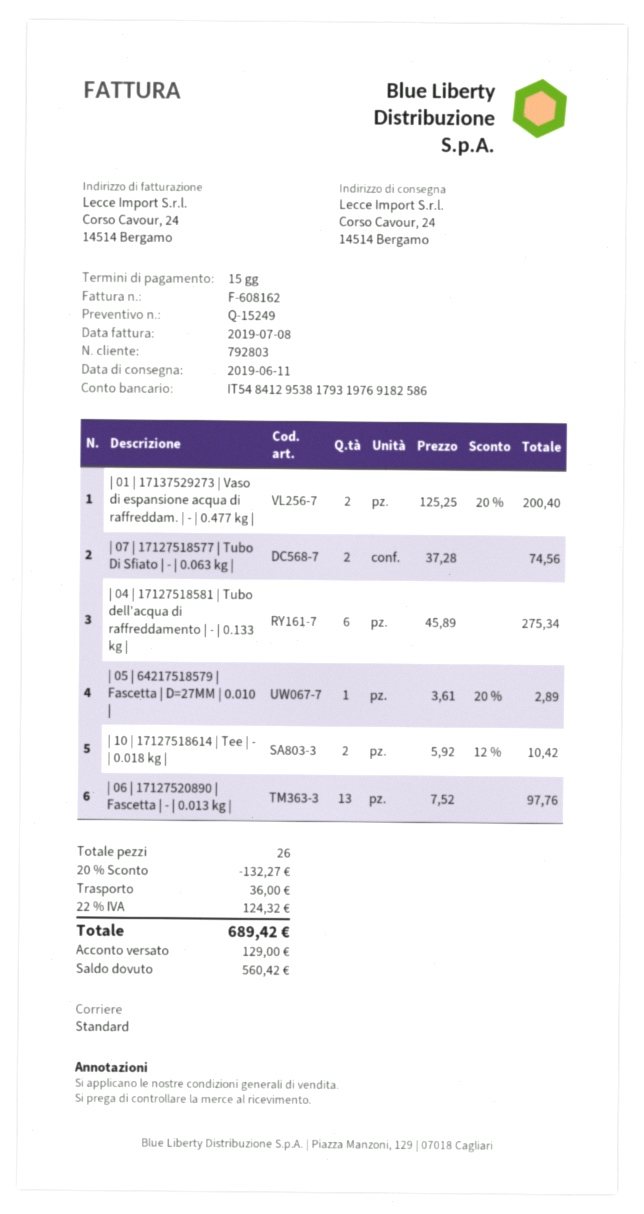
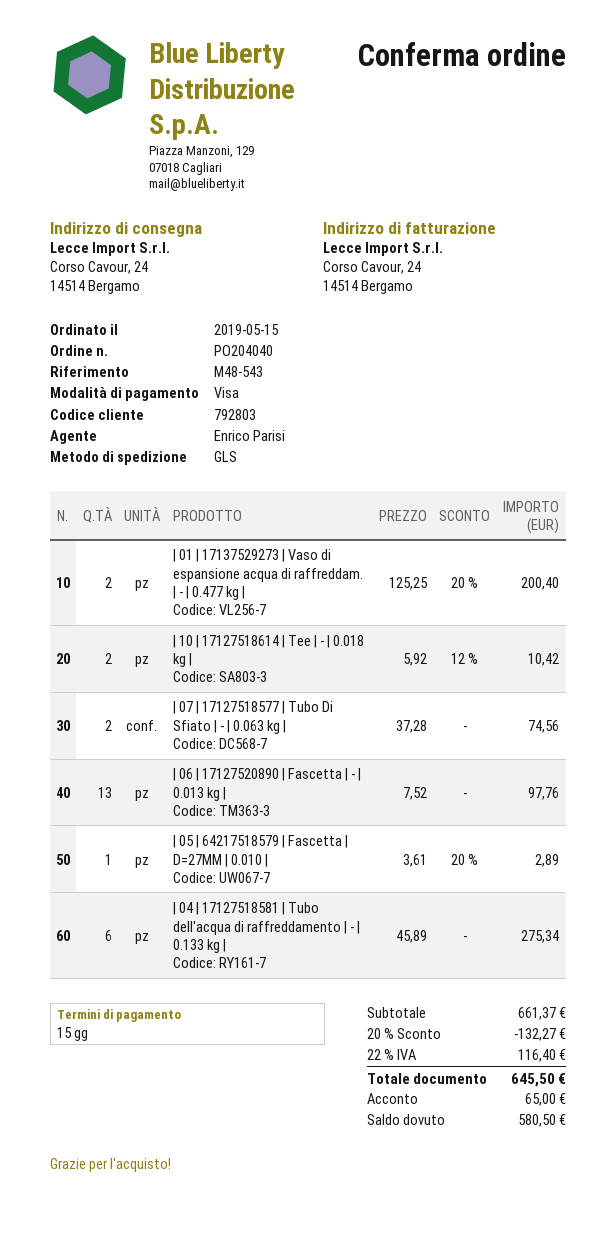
shipping method: standard -> GLS
shipping: 36.00 -> none
tax: 22% = 124.32 -> 22% = 116.40
total: 689.42 -> 645.50
deposit: 129.00 -> 65.00
balance: 560.42 -> 580.50

